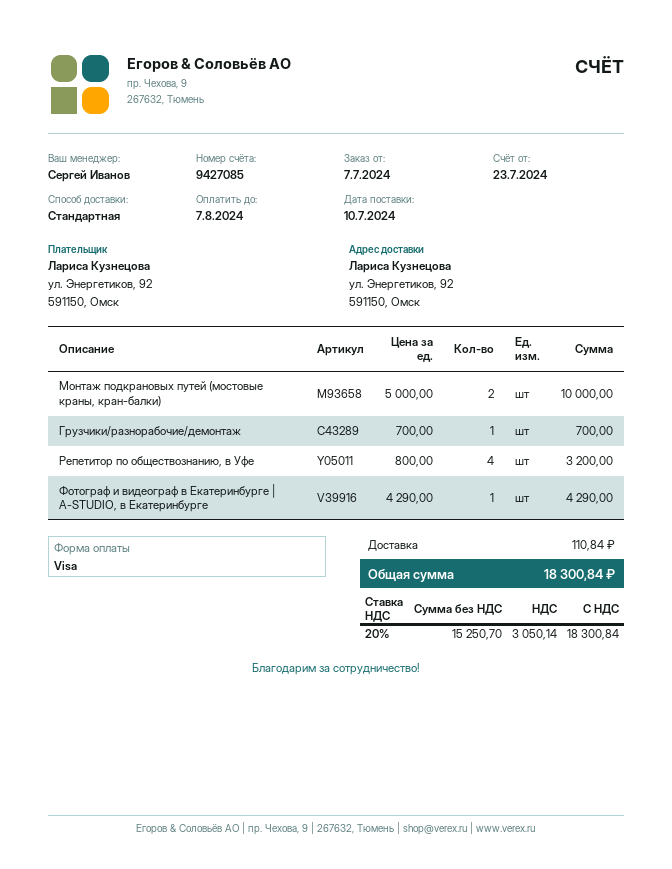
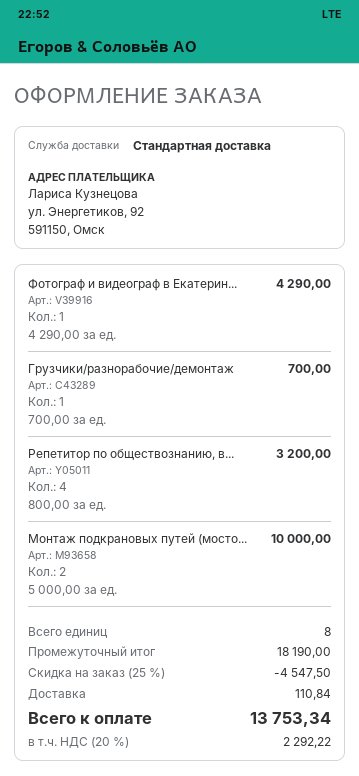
discount: none -> 25% = 4547.50
tax: 20% = 3050.14 -> 20% = 2292.22
total: 18300.84 -> 13753.34

